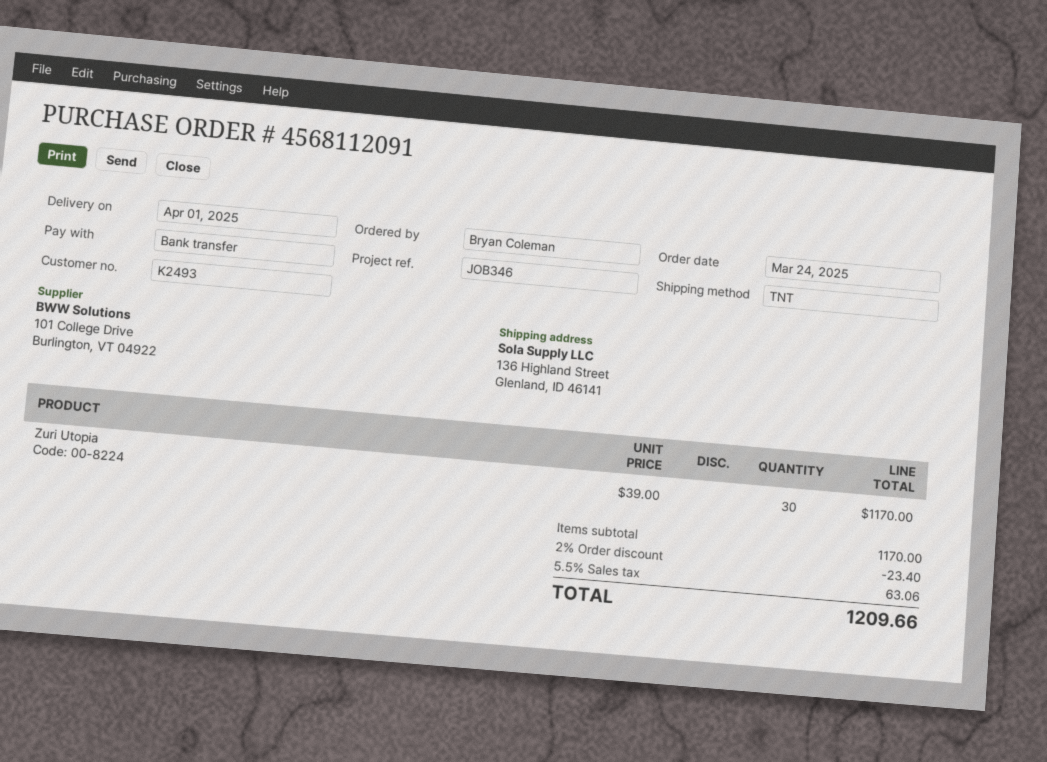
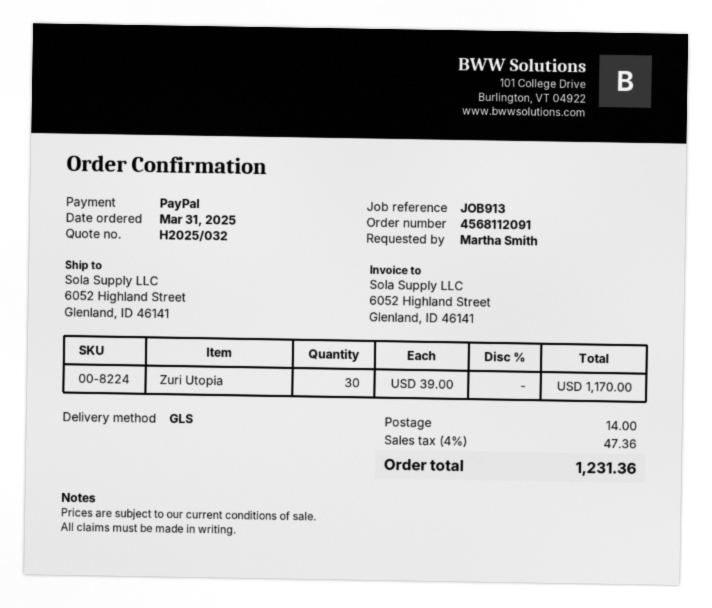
order date: 2025-03-24 -> 2025-03-31
reference: JOB346 -> JOB913
ordered by: Bryan Coleman -> Martha Smith
payment method: bank transfer -> PayPal
shipping method: TNT -> GLS
ship to: 136 Highland Street, Glenland, ID 46141 -> 6052 Highland Street, Glenland, ID 46141
discount: 2% = 23.40 -> none
shipping: none -> 14.00
tax: 5.5% = 63.06 -> 4% = 47.36
total: 1209.66 -> 1231.36

